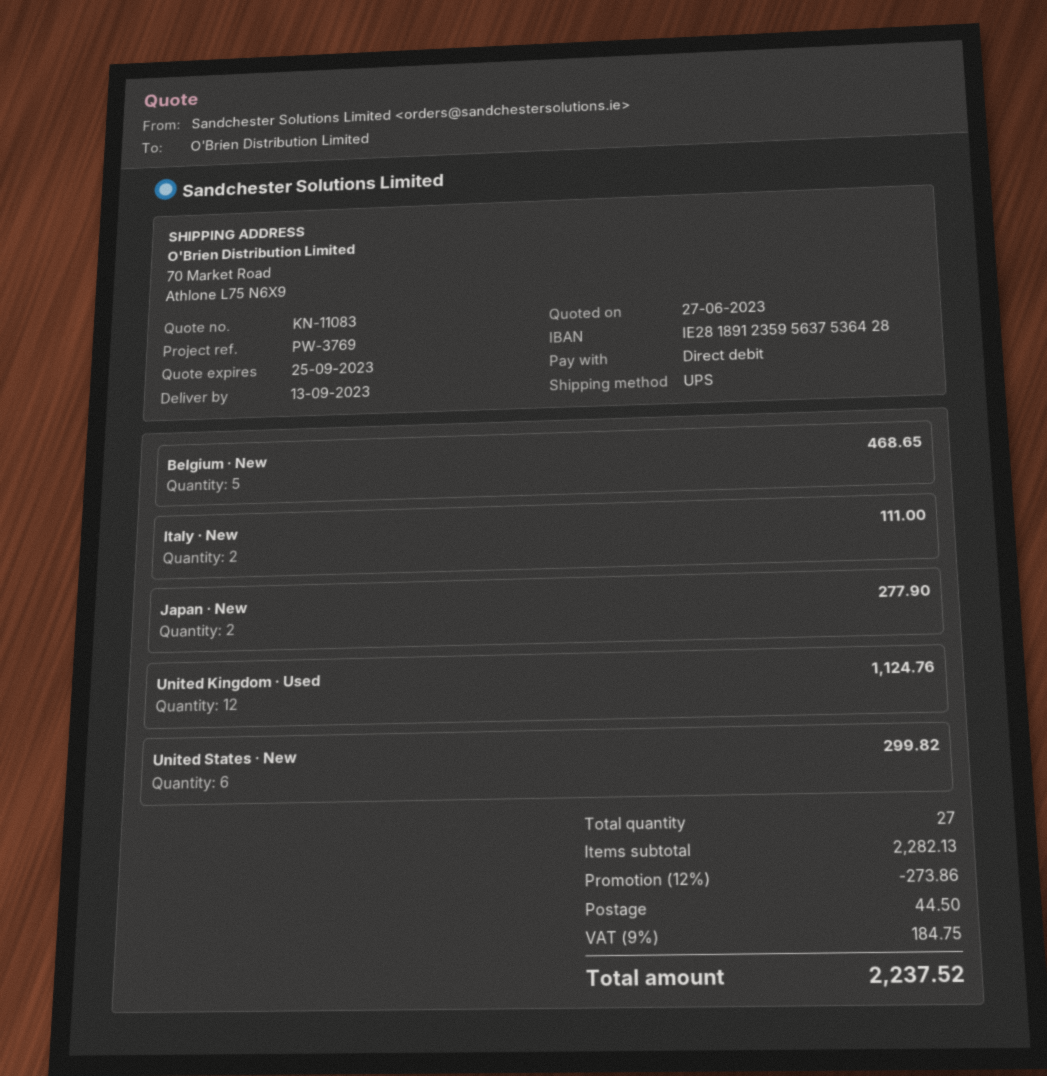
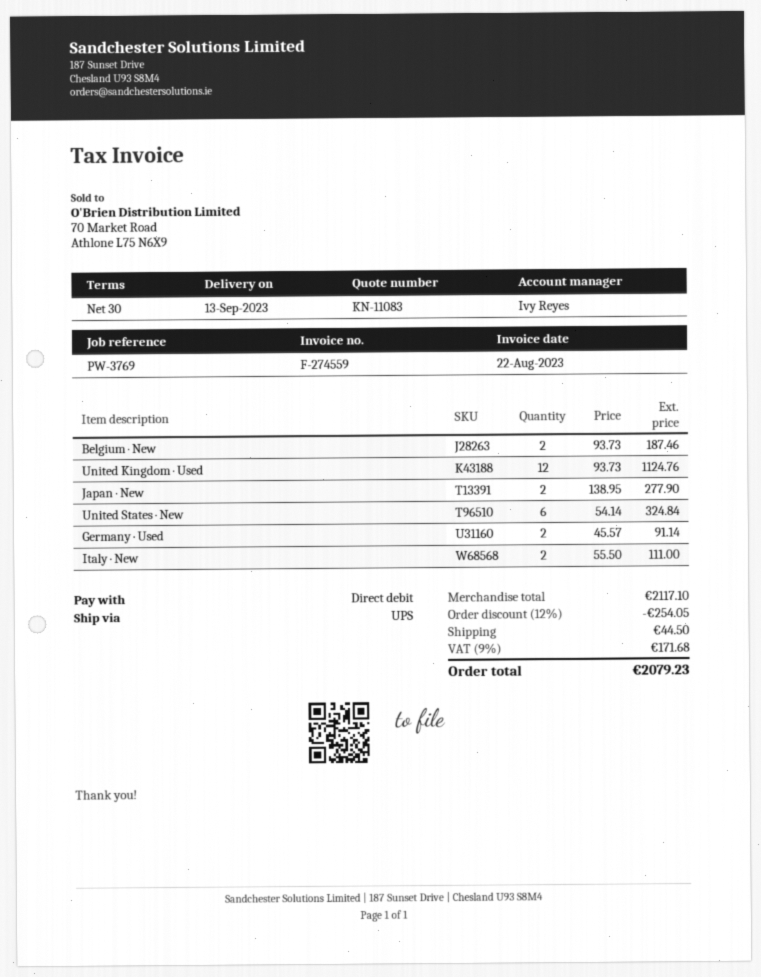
Belgium · New: 5 for 468.65 -> 2 for 187.46
United States · New: 6 for 299.82 -> 6 for 324.84
Germany · Used: none -> 2 for 91.14
subtotal: 2282.13 -> 2117.10
discount: 12% = 273.86 -> 12% = 254.05
tax: 9% = 184.75 -> 9% = 171.68
total: 2237.52 -> 2079.23

